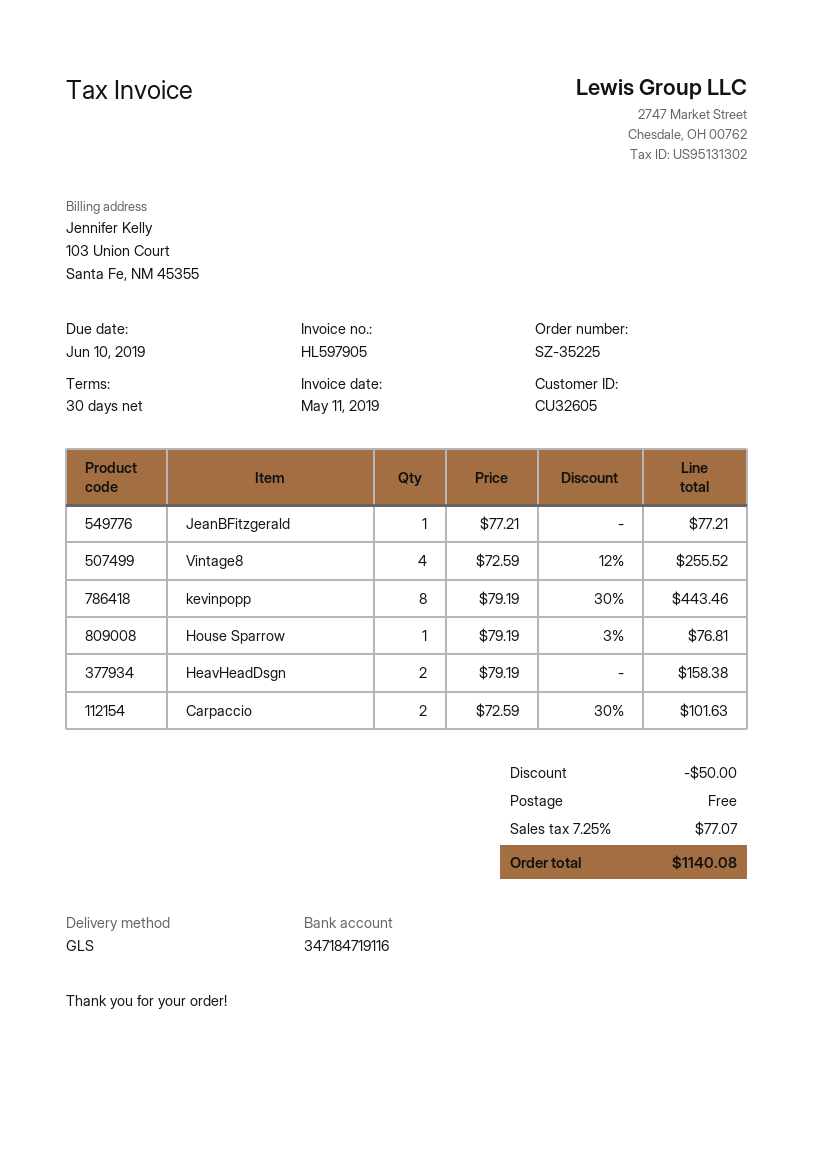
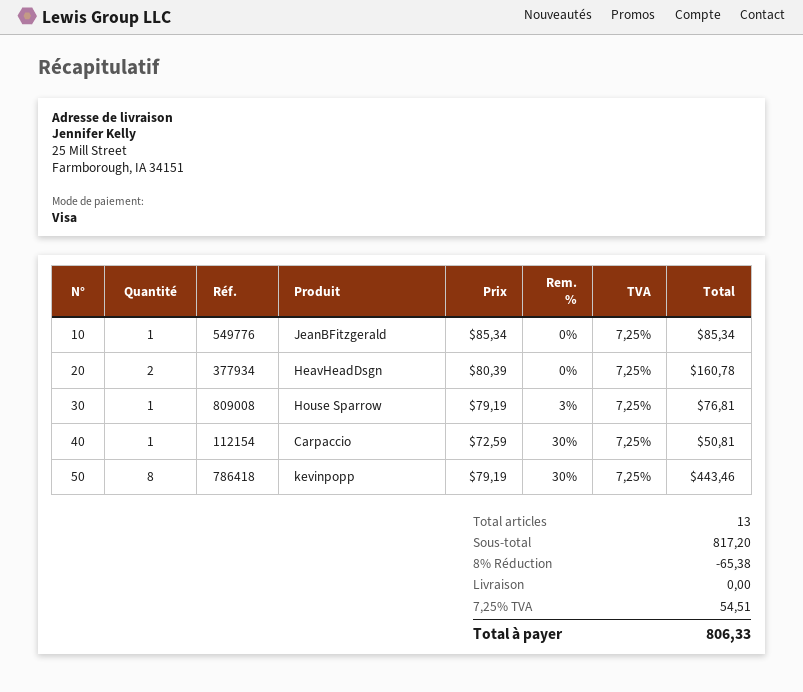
JeanBFitzgerald: 1 x 77.21 = 77.21 -> 1 x 85.34 = 85.34
Vintage8: 4 x 72.59 - 12% = 255.52 -> none
HeavHeadDsgn: 2 x 79.19 = 158.38 -> 2 x 80.39 = 160.78
Carpaccio: 2 x 72.59 - 30% = 101.63 -> 1 x 72.59 - 30% = 50.81
discount: 50.00 -> 65.38
tax: 7.25% = 77.07 -> 7.25% = 54.51
total: 1140.08 -> 806.33

